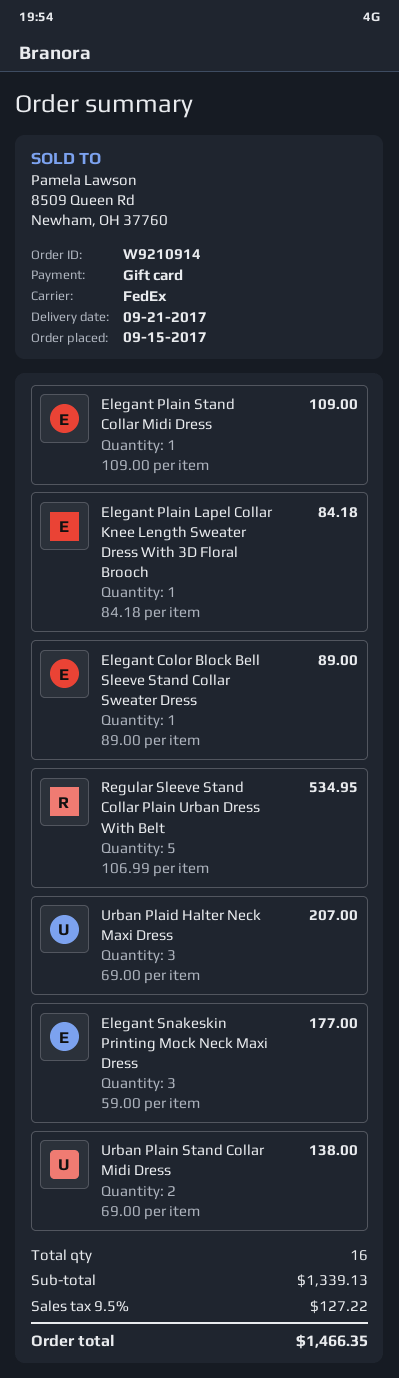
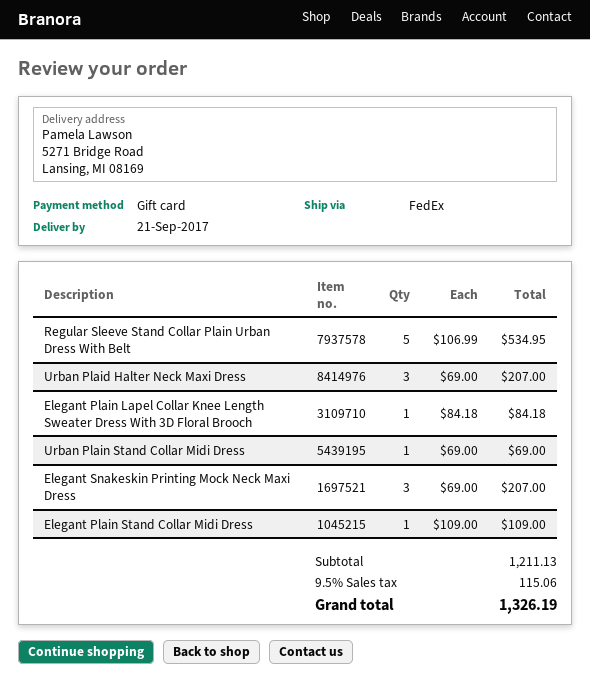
Elegant Color Block Bell Sleeve Stand Collar Sweater Dress: 1 x 89.00 = 89.00 -> none
Elegant Snakeskin Printing Mock Neck Maxi Dress: 3 x 59.00 = 177.00 -> 3 x 69.00 = 207.00
Urban Plain Stand Collar Midi Dress: 2 x 69.00 = 138.00 -> 1 x 69.00 = 69.00
subtotal: 1339.13 -> 1211.13
tax: 9.5% = 127.22 -> 9.5% = 115.06
total: 1466.35 -> 1326.19

